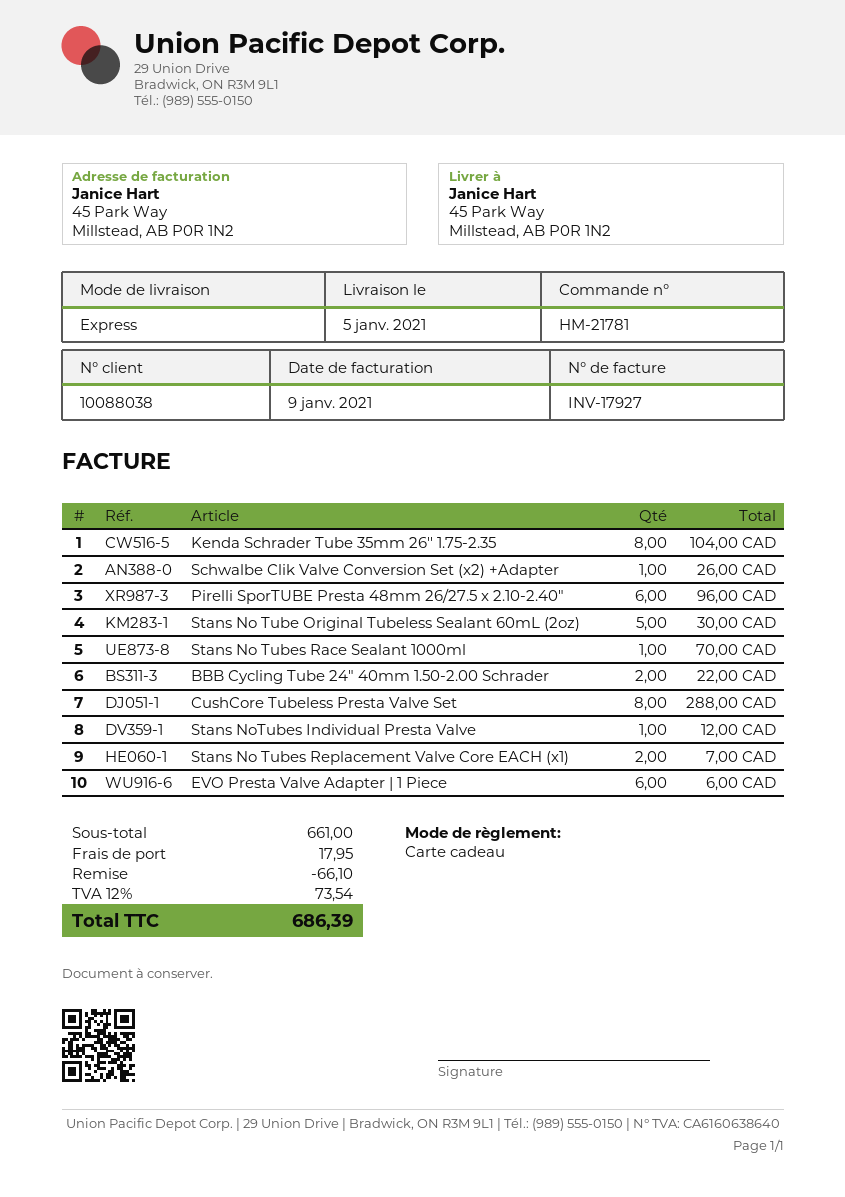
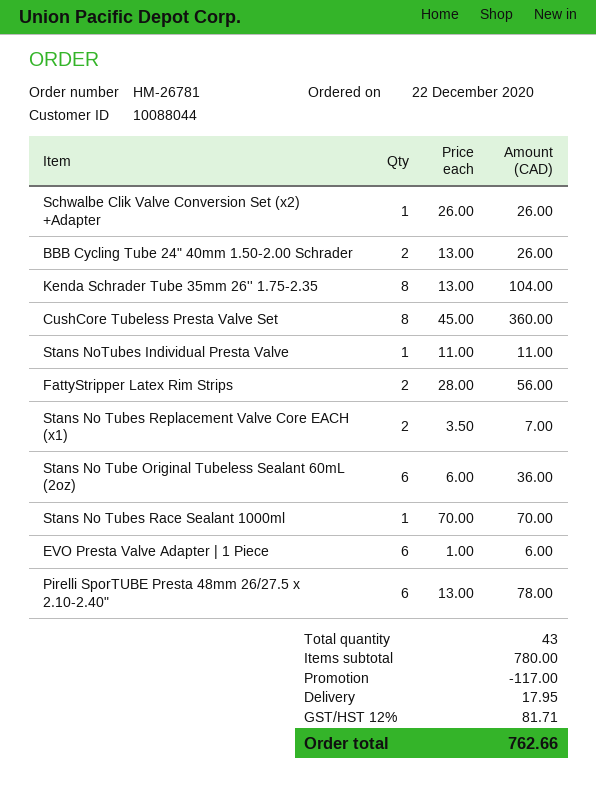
order number: HM-21781 -> HM-26781
customer number: 10088038 -> 10088044
Pirelli SporTUBE Presta 48mm 26/27.5 x 2.10-2.40": 6 for 96.00 -> 6 for 78.00
Stans No Tube Original Tubeless Sealant 60mL (2oz): 5 for 30.00 -> 6 for 36.00
BBB Cycling Tube 24" 40mm 1.50-2.00 Schrader: 2 for 22.00 -> 2 for 26.00
CushCore Tubeless Presta Valve Set: 8 for 288.00 -> 8 for 360.00
Stans NoTubes Individual Presta Valve: 1 for 12.00 -> 1 for 11.00
FattyStripper Latex Rim Strips: none -> 2 for 56.00
subtotal: 661.00 -> 780.00
discount: 66.10 -> 117.00
tax: 12% = 73.54 -> 12% = 81.71
total: 686.39 -> 762.66

